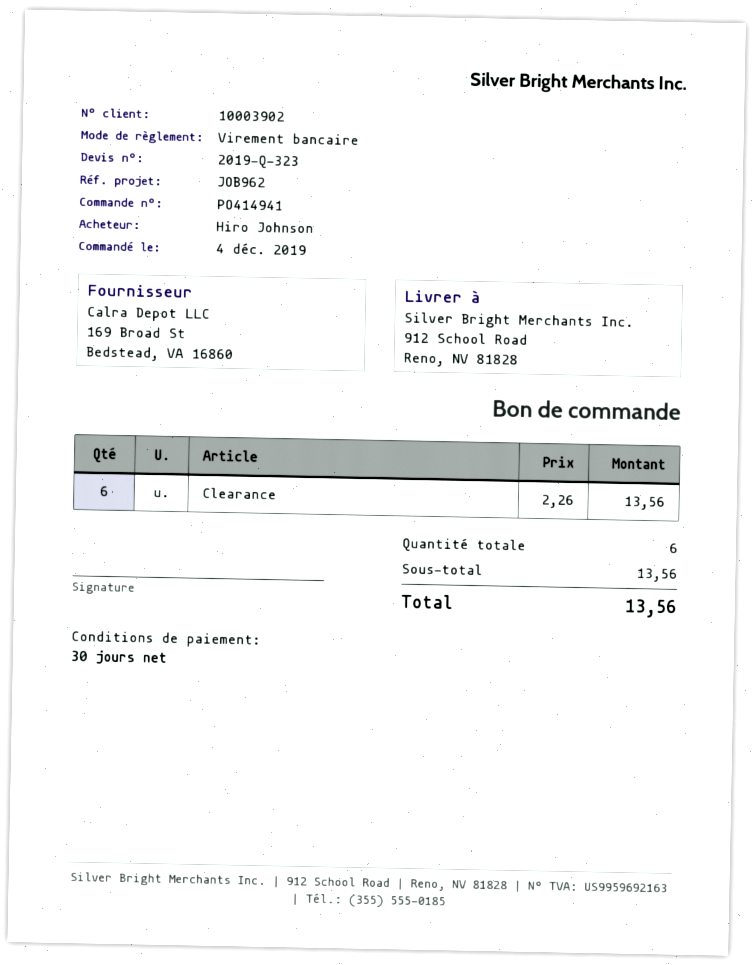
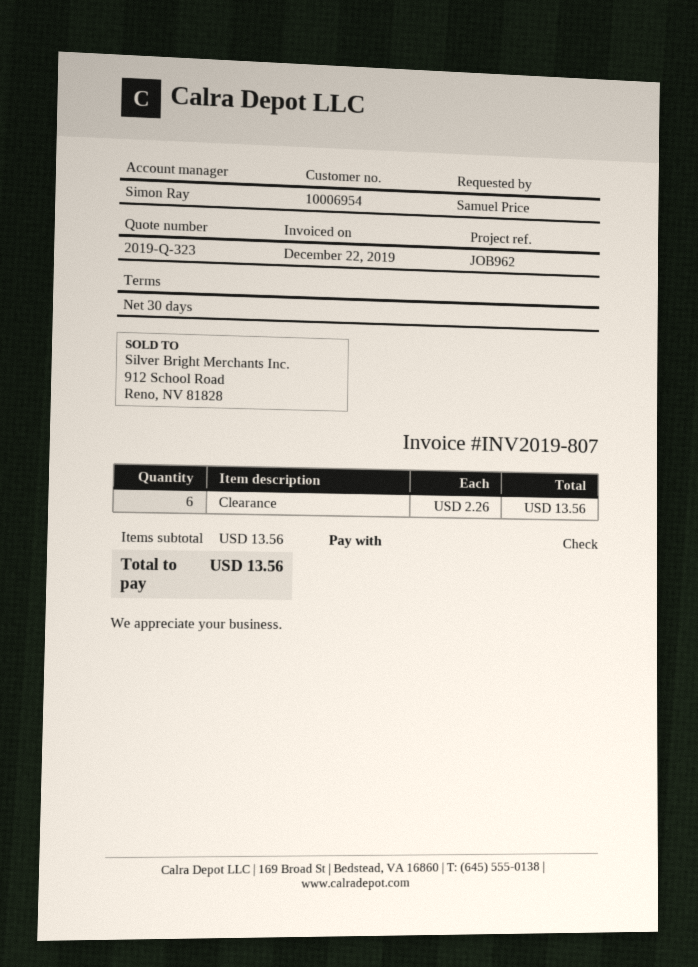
customer number: 10003902 -> 10006954
ordered by: Hiro Johnson -> Samuel Price
payment method: bank transfer -> cheque

